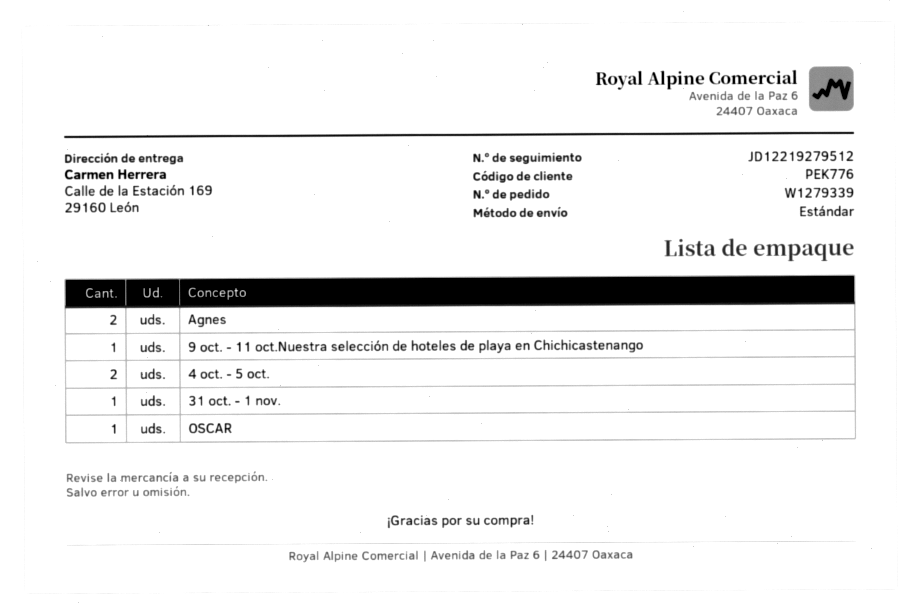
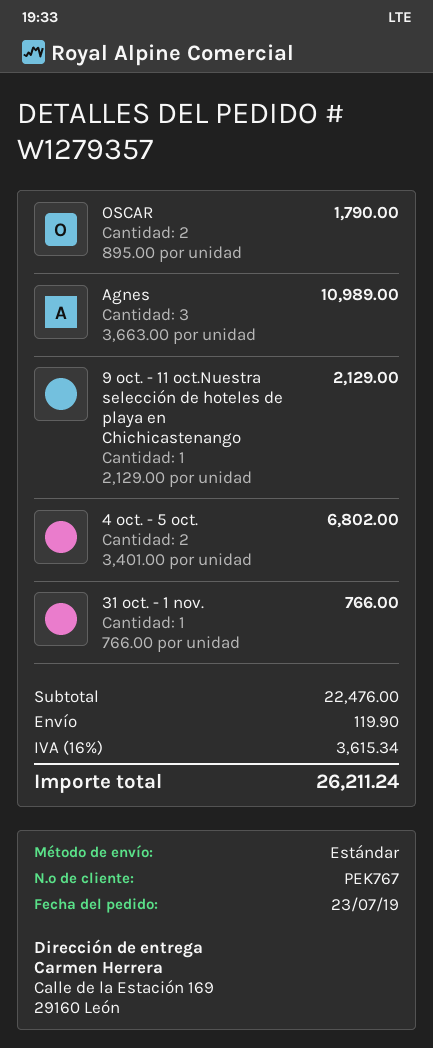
order number: W1279339 -> W1279357
customer number: PEK776 -> PEK767
Agnes: 2 -> 3
OSCAR: 1 -> 2

